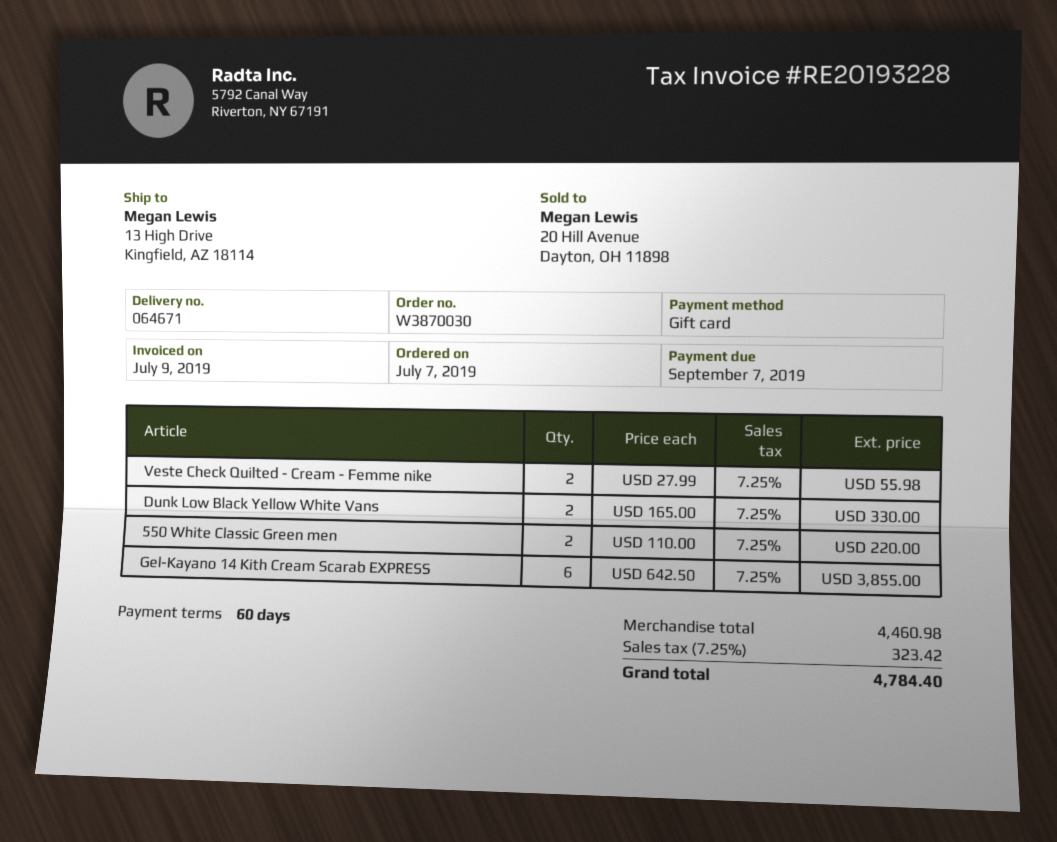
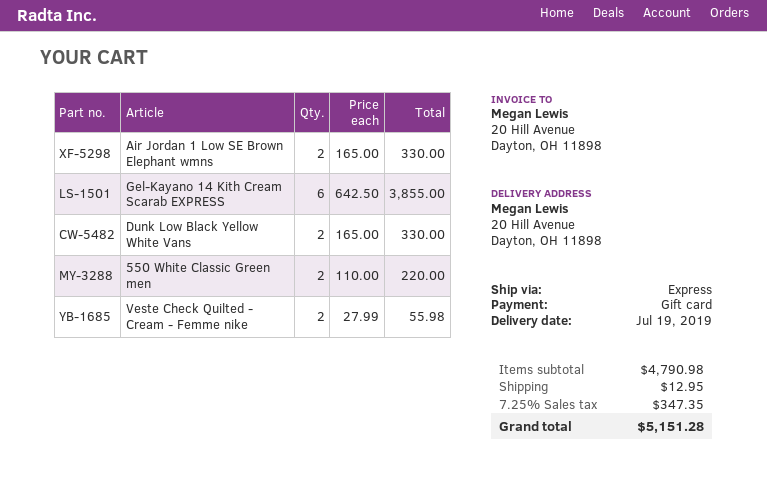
ship to: 13 High Drive, Kingfield, AZ 18114 -> 20 Hill Avenue, Dayton, OH 11898
Air Jordan 1 Low SE Brown Elephant wmns: none -> 2 x 165.00 = 330.00
subtotal: 4460.98 -> 4790.98
shipping: none -> 12.95
tax: 7.25% = 323.42 -> 7.25% = 347.35
total: 4784.40 -> 5151.28

